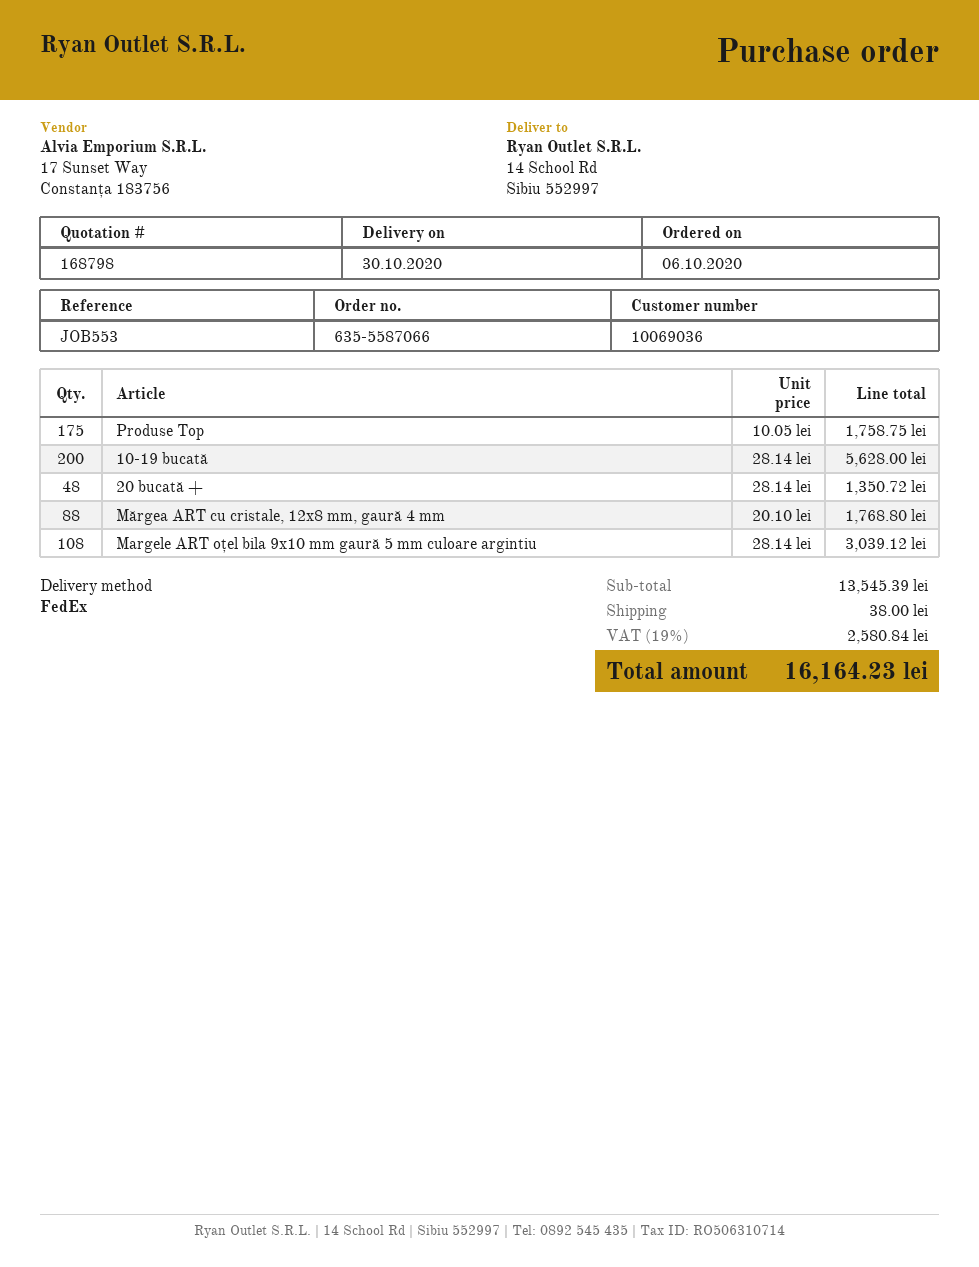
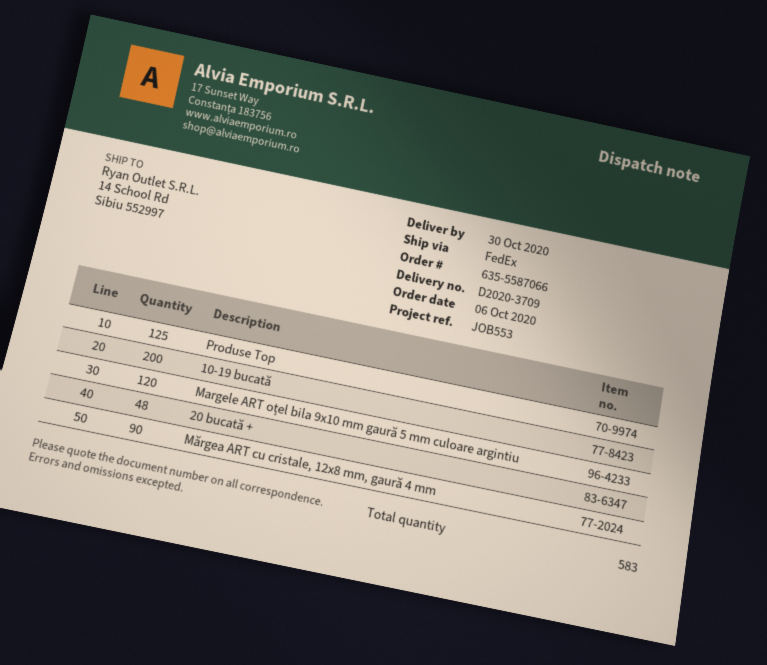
Produse Top: 175 -> 125
Mărgea ART cu cristale, 12x8 mm, gaură 4 mm: 88 -> 90
Margele ART oțel bila 9x10 mm gaură 5 mm culoare argintiu: 108 -> 120

